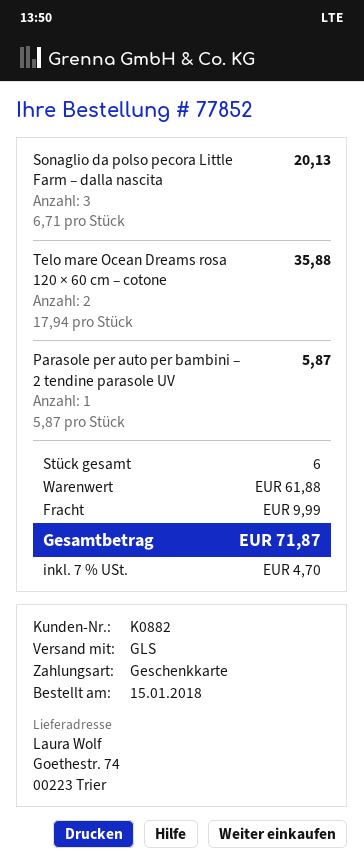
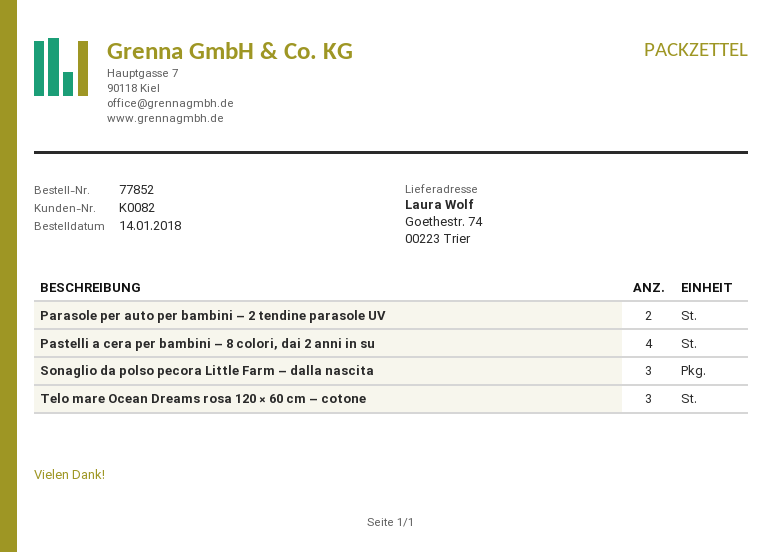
order date: 2018-01-15 -> 2018-01-14
customer number: K0882 -> K0082
Telo mare Ocean Dreams rosa 120 × 60 cm – cotone: 2 -> 3
Parasole per auto per bambini – 2 tendine parasole UV: 1 -> 2
Pastelli a cera per bambini – 8 colori, dai 2 anni in su: none -> 4

